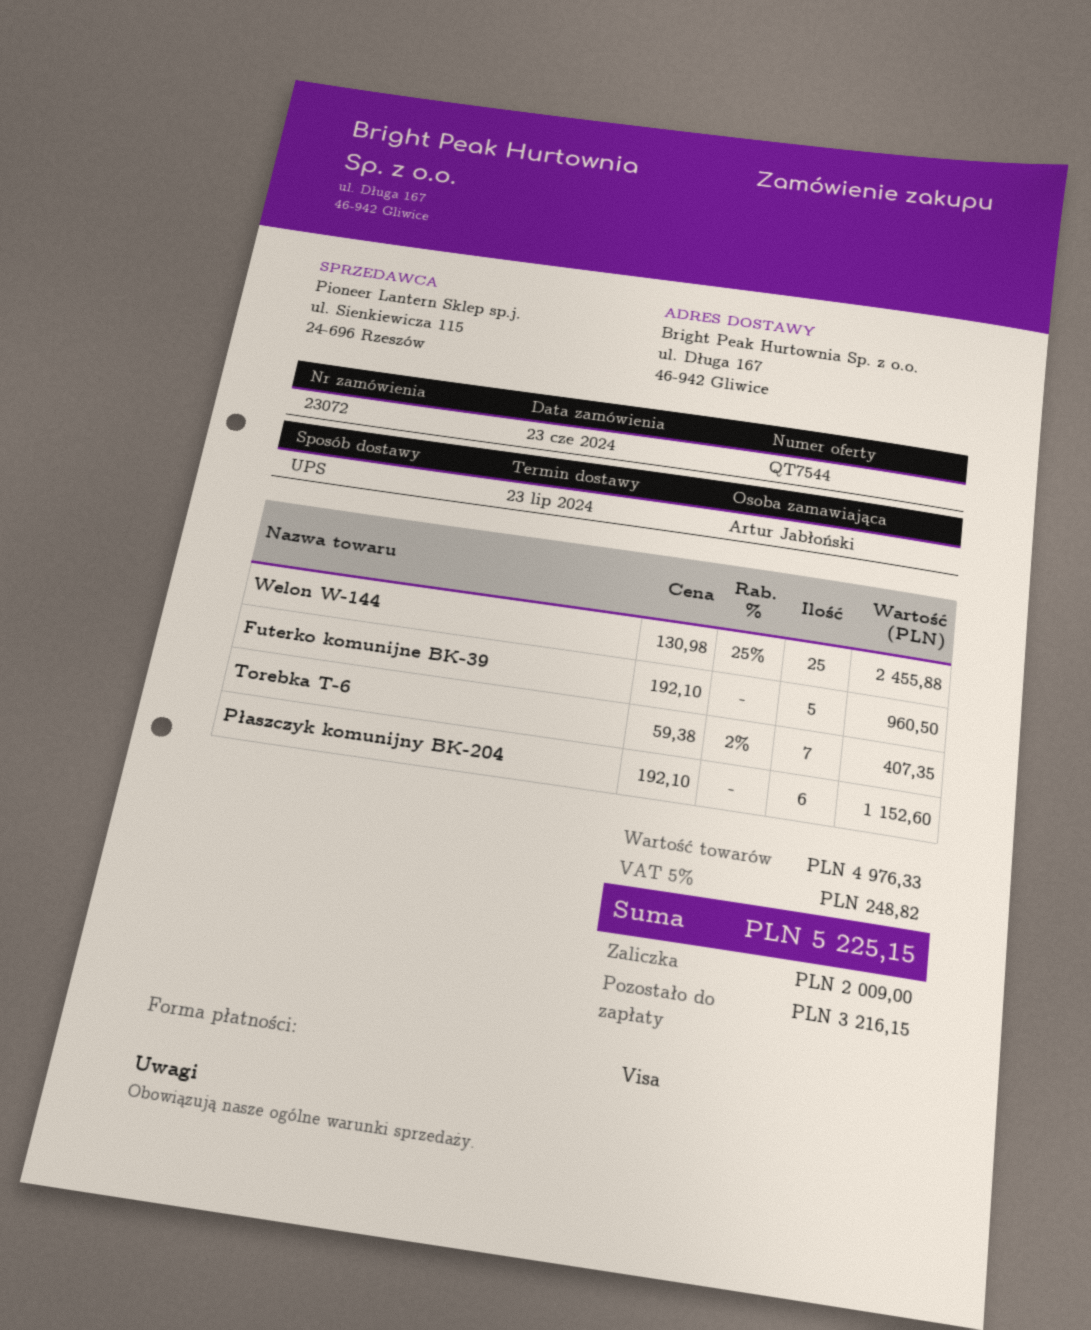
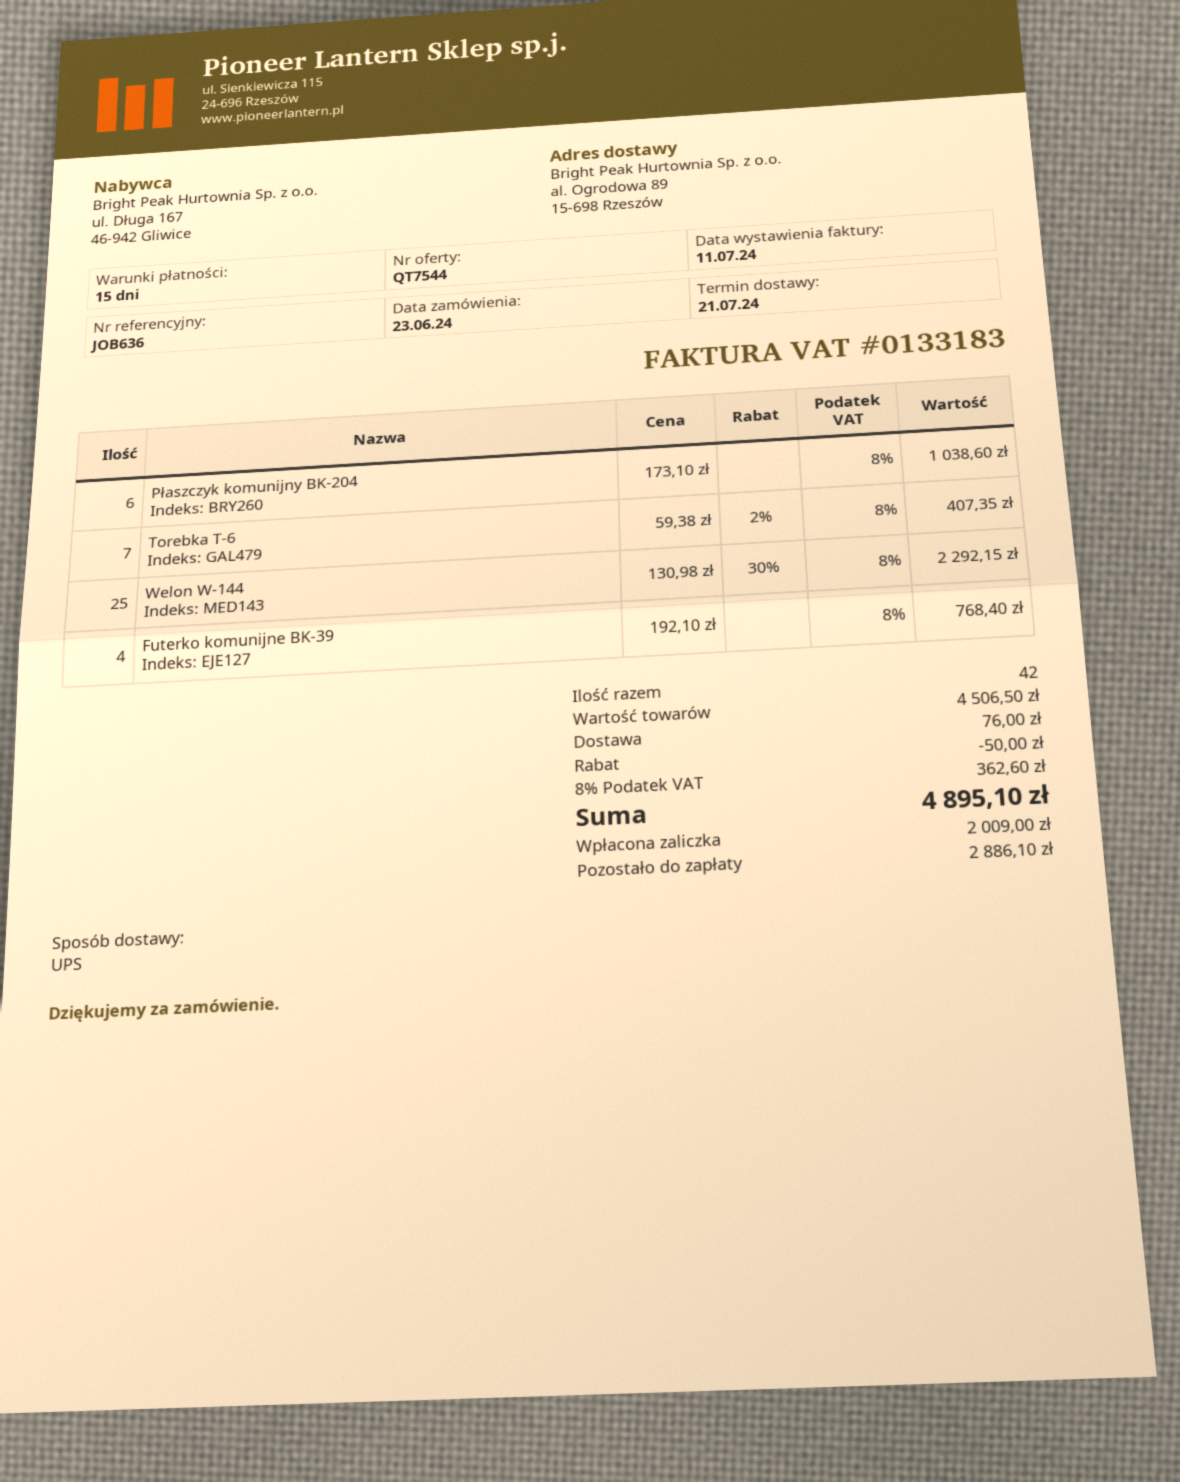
delivery date: 2024-07-23 -> 2024-07-21
ship to: ul. Długa 167, 46-942 Gliwice -> al. Ogrodowa 89, 15-698 Rzeszów
Welon W-144: 25 x 130.98 - 25% = 2455.88 -> 25 x 130.98 - 30% = 2292.15
Futerko komunijne BK-39: 5 x 192.10 = 960.50 -> 4 x 192.10 = 768.40
Płaszczyk komunijny BK-204: 6 x 192.10 = 1152.60 -> 6 x 173.10 = 1038.60
subtotal: 4976.33 -> 4506.50
discount: none -> 50.00
shipping: none -> 76.00
tax: 5% = 248.82 -> 8% = 362.60
total: 5225.15 -> 4895.10
balance: 3216.15 -> 2886.10

